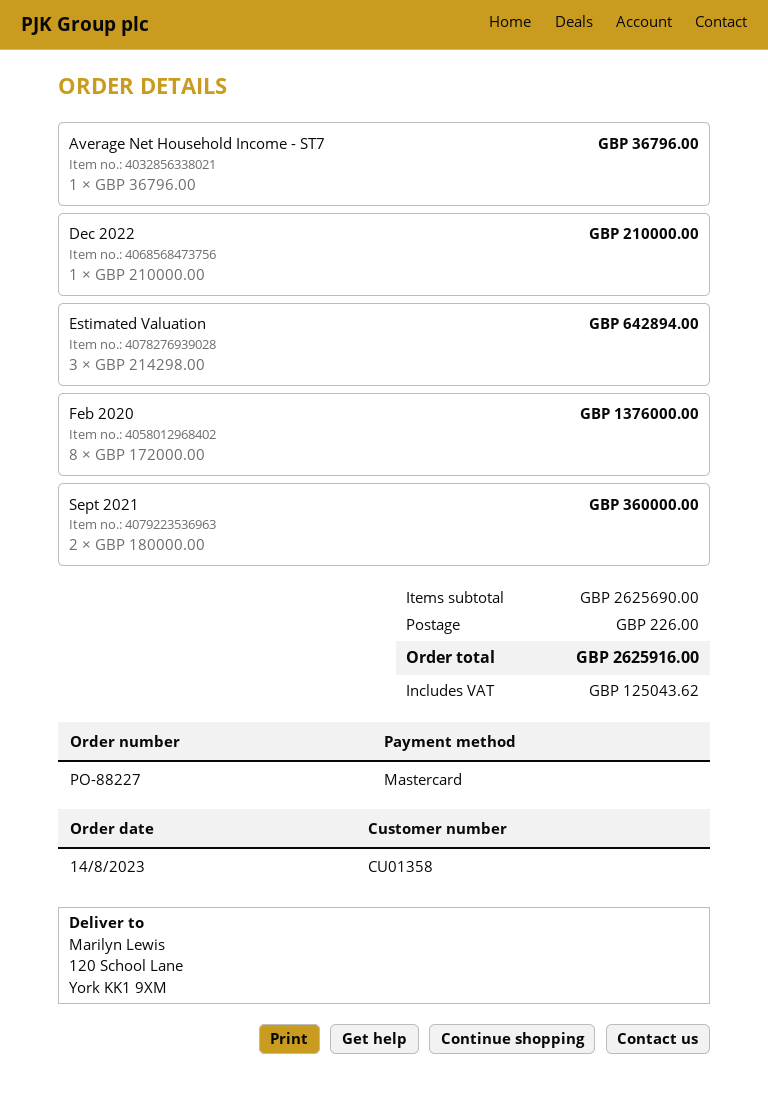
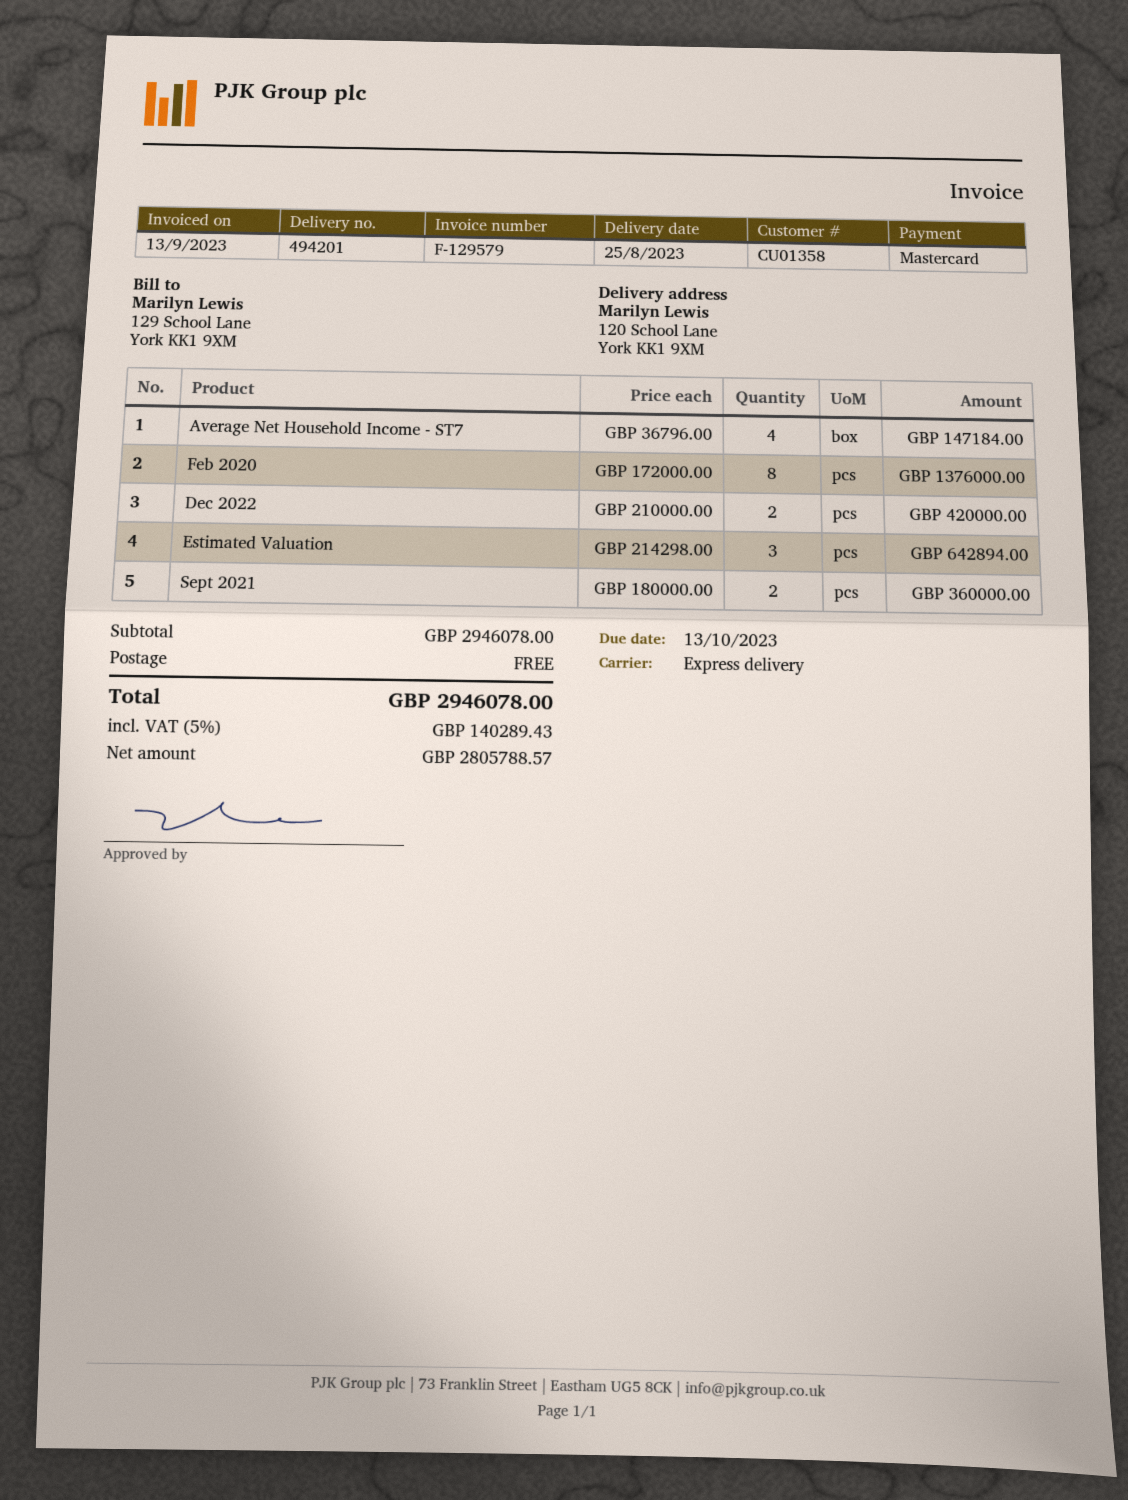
Average Net Household Income - ST7: 1 x 36796.00 = 36796.00 -> 4 x 36796.00 = 147184.00
Dec 2022: 1 x 210000.00 = 210000.00 -> 2 x 210000.00 = 420000.00
subtotal: 2625690.00 -> 2946078.00
shipping: 226.00 -> 0.00
tax: 125043.62 -> 140289.43
total: 2625916.00 -> 2946078.00

